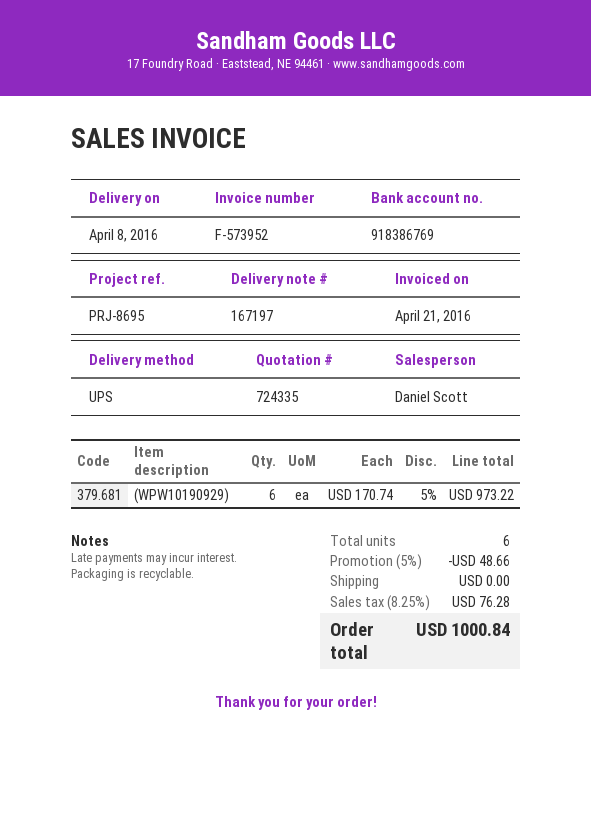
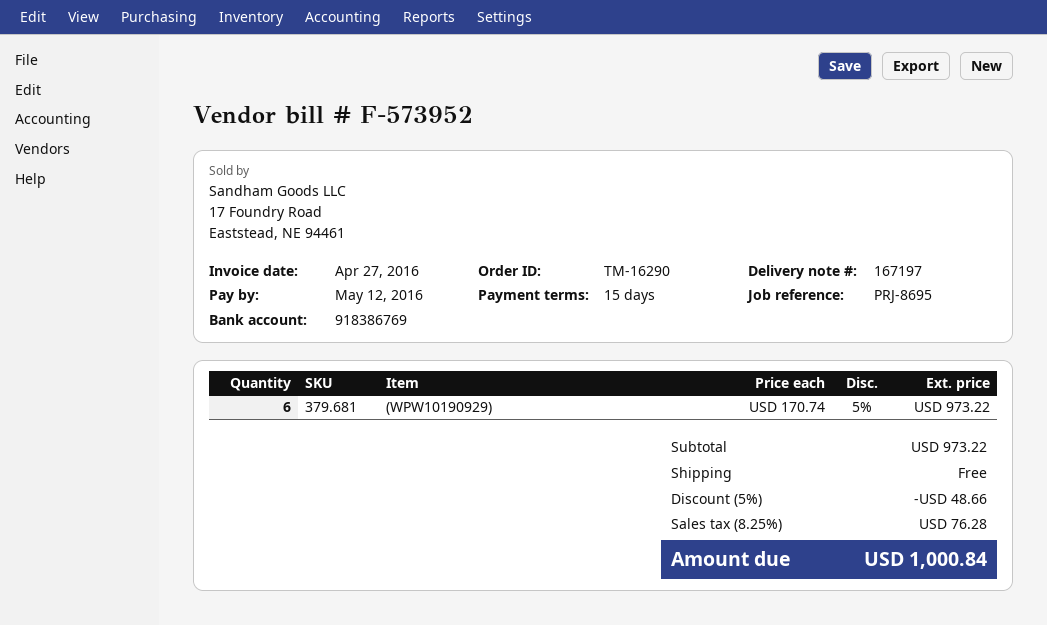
invoice date: 2016-04-21 -> 2016-04-27

